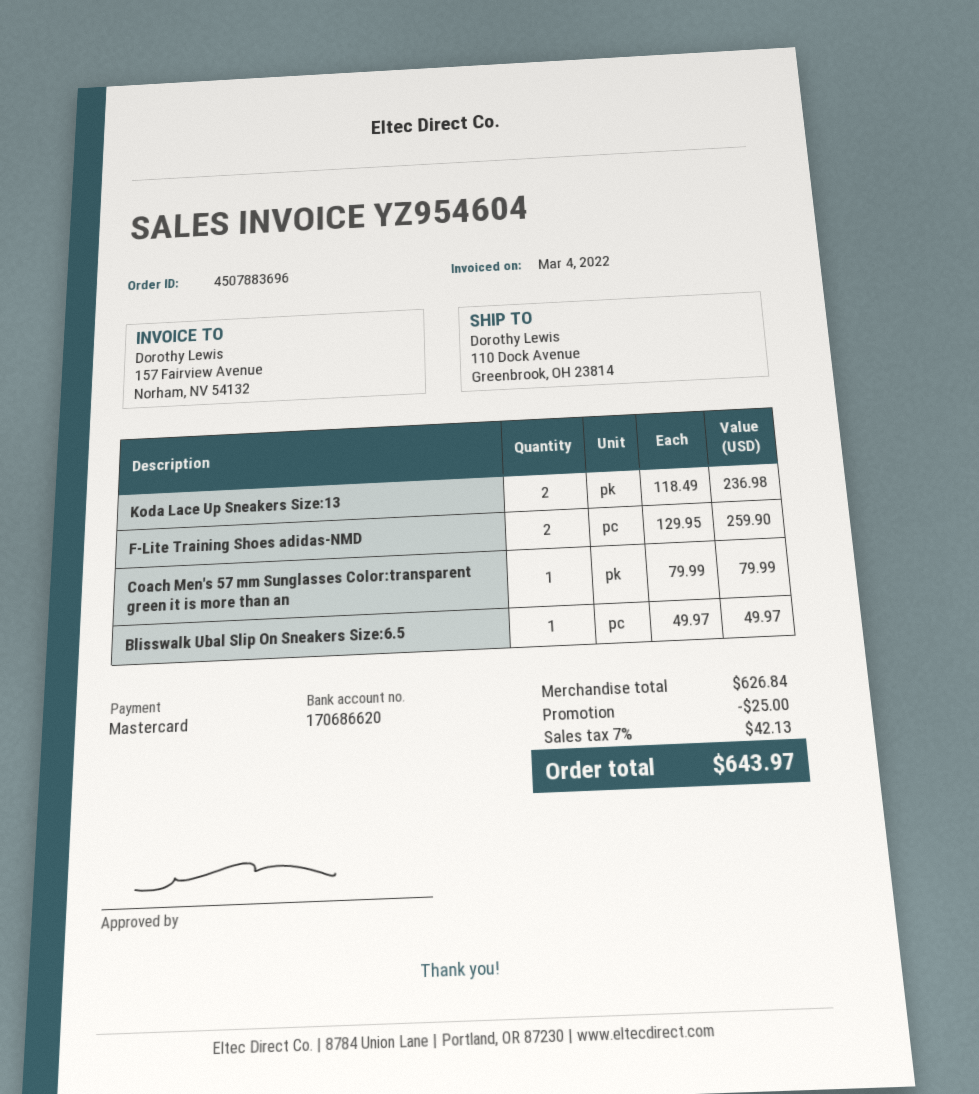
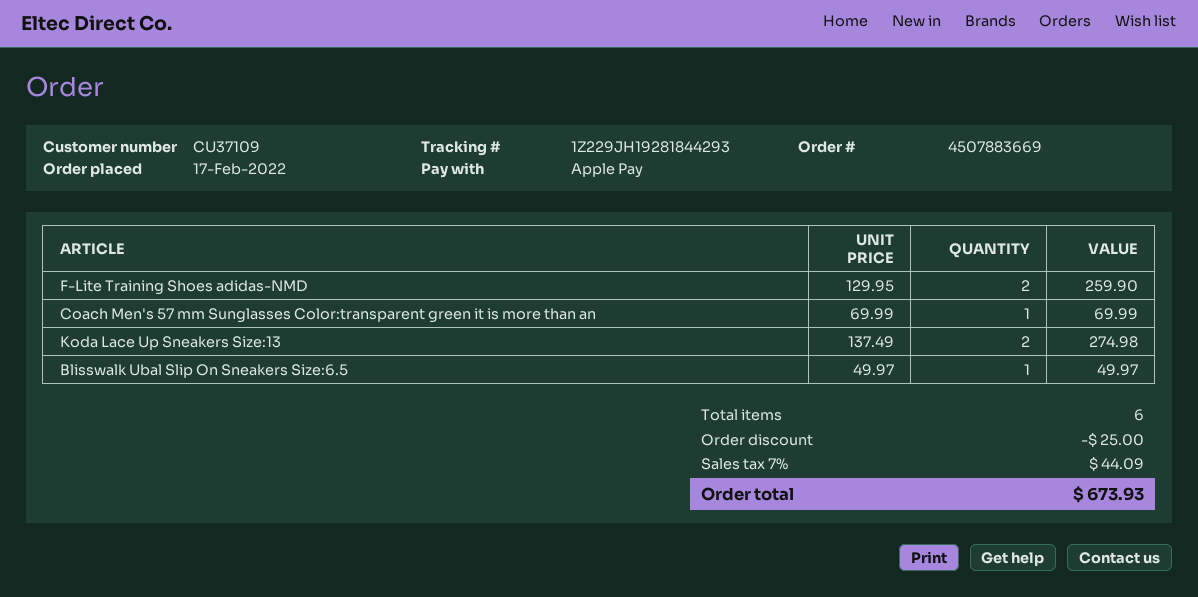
order number: 4507883696 -> 4507883669
payment method: Mastercard -> Apple Pay
Koda Lace Up Sneakers Size:13: 2 x 118.49 = 236.98 -> 2 x 137.49 = 274.98
Coach Men's 57 mm Sunglasses Color:transparent green it is more than an: 1 x 79.99 = 79.99 -> 1 x 69.99 = 69.99
tax: 7% = 42.13 -> 7% = 44.09
total: 643.97 -> 673.93

